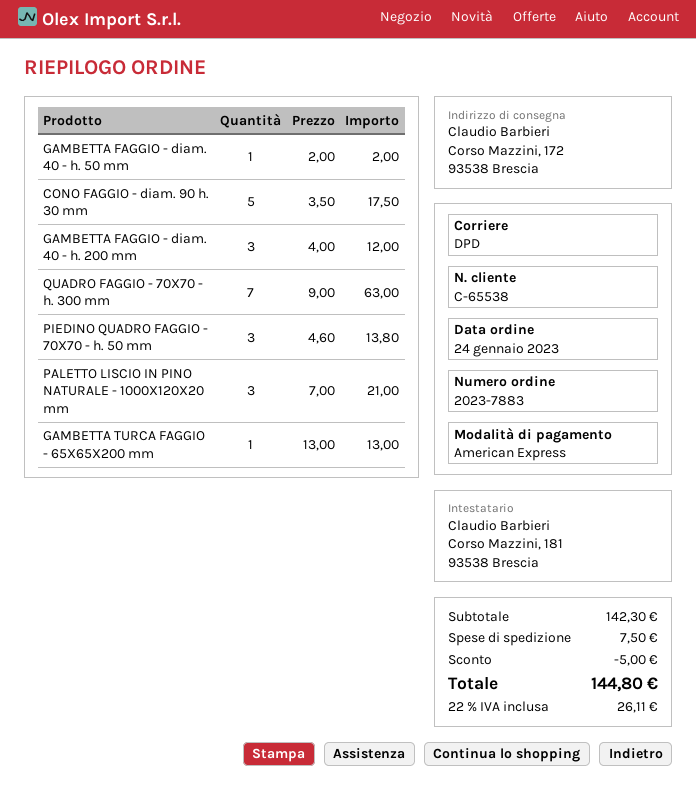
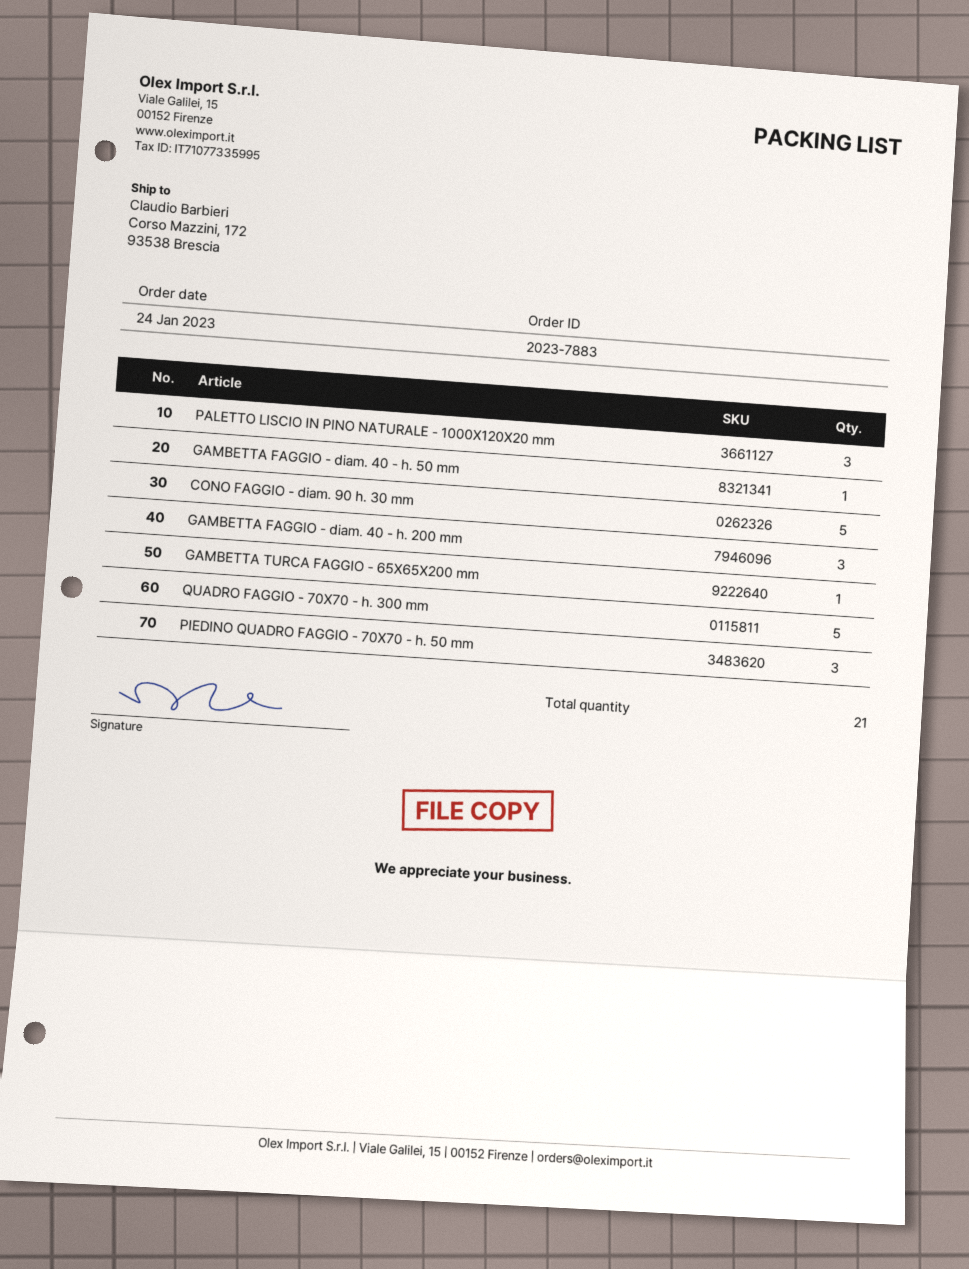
QUADRO FAGGIO - 70X70 - h. 300 mm: 7 -> 5

